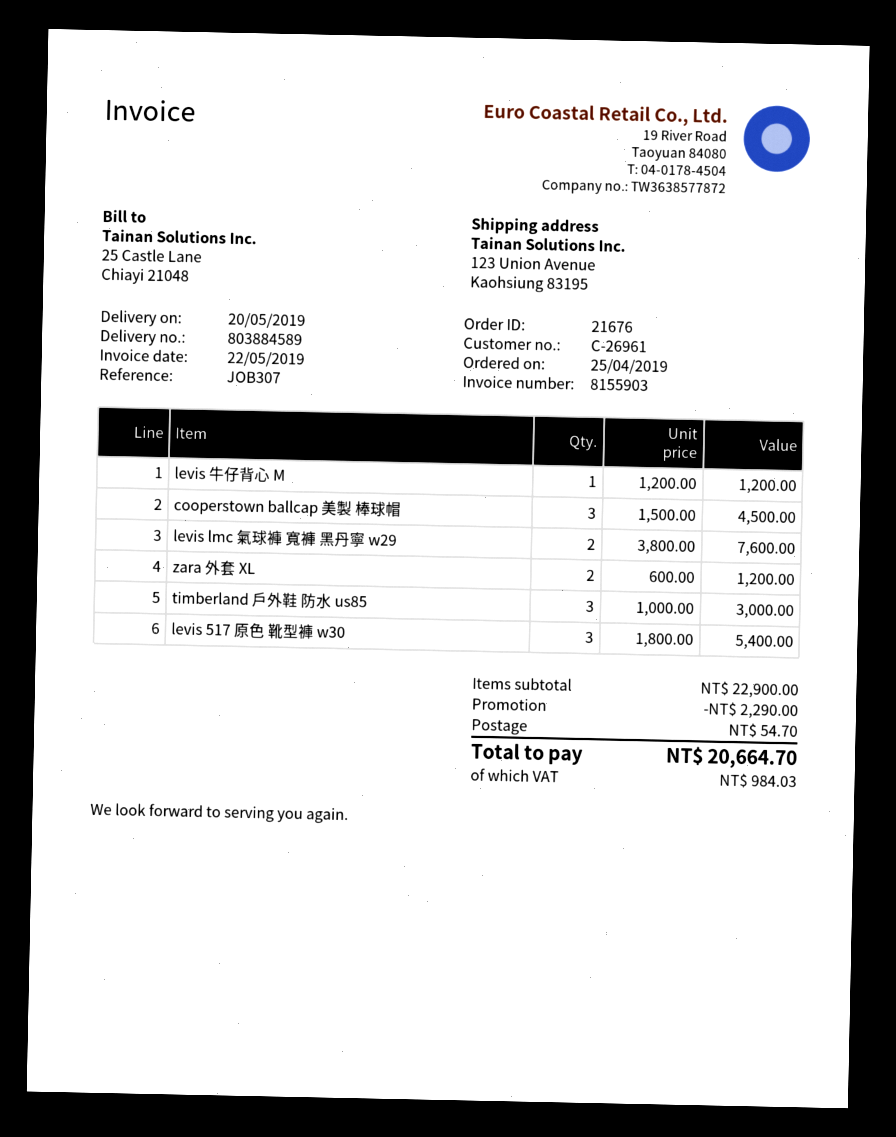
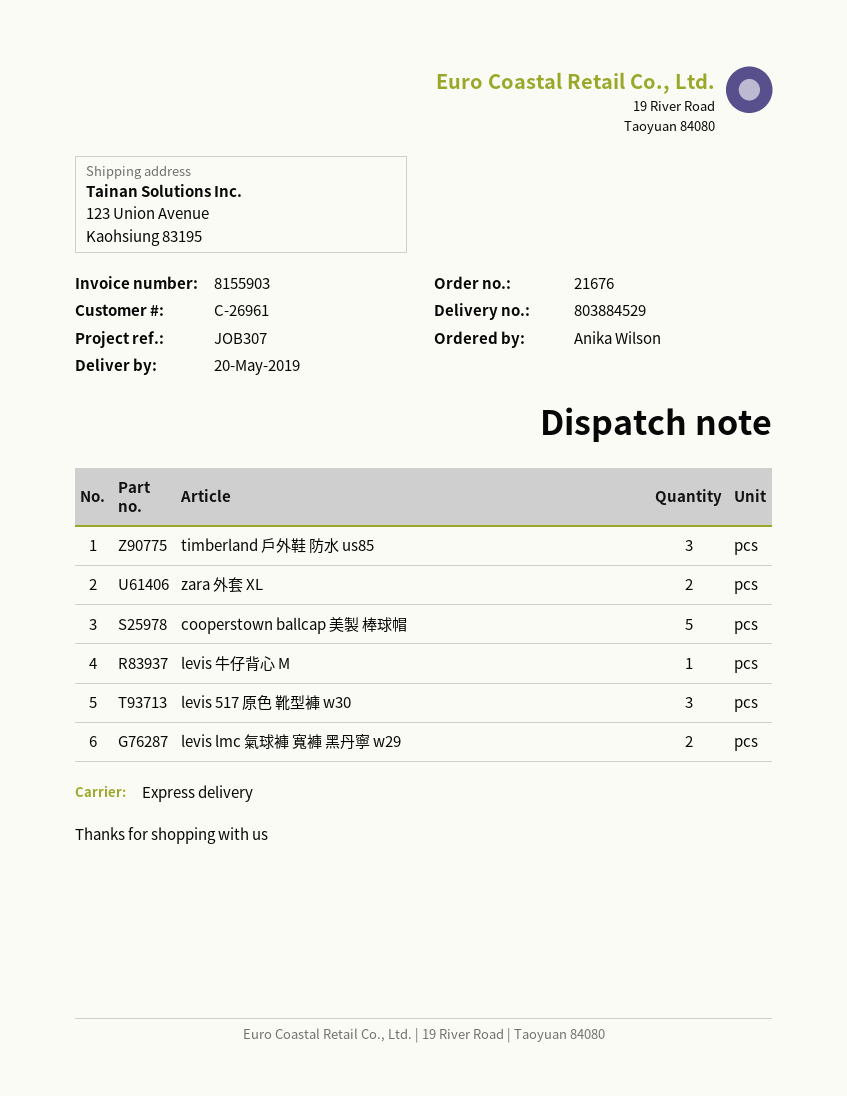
delivery note number: 803884589 -> 803884529
cooperstown ballcap 美製 棒球帽: 3 -> 5

